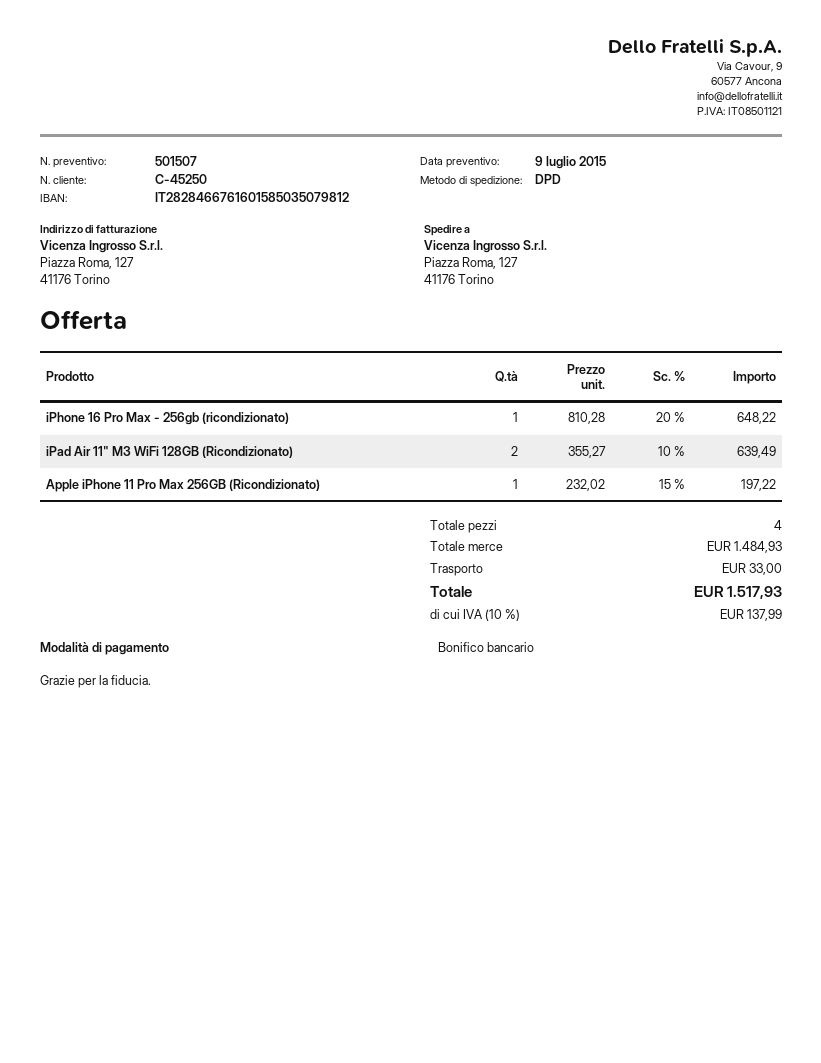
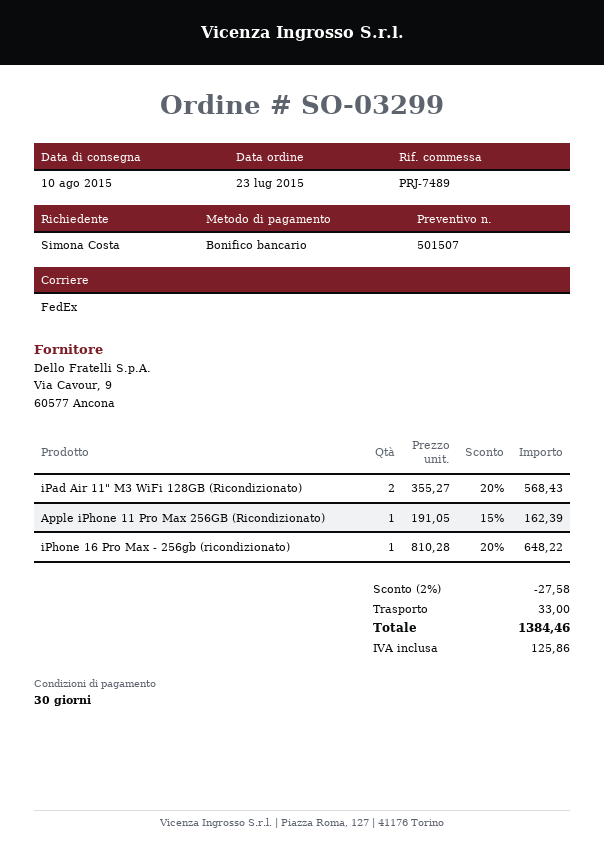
shipping method: DPD -> FedEx
iPad Air 11" M3 WiFi 128GB (Ricondizionato): 2 x 355.27 - 10% = 639.49 -> 2 x 355.27 - 20% = 568.43
Apple iPhone 11 Pro Max 256GB (Ricondizionato): 1 x 232.02 - 15% = 197.22 -> 1 x 191.05 - 15% = 162.39
discount: none -> 2% = 27.58
tax: 137.99 -> 125.86
total: 1517.93 -> 1384.46

